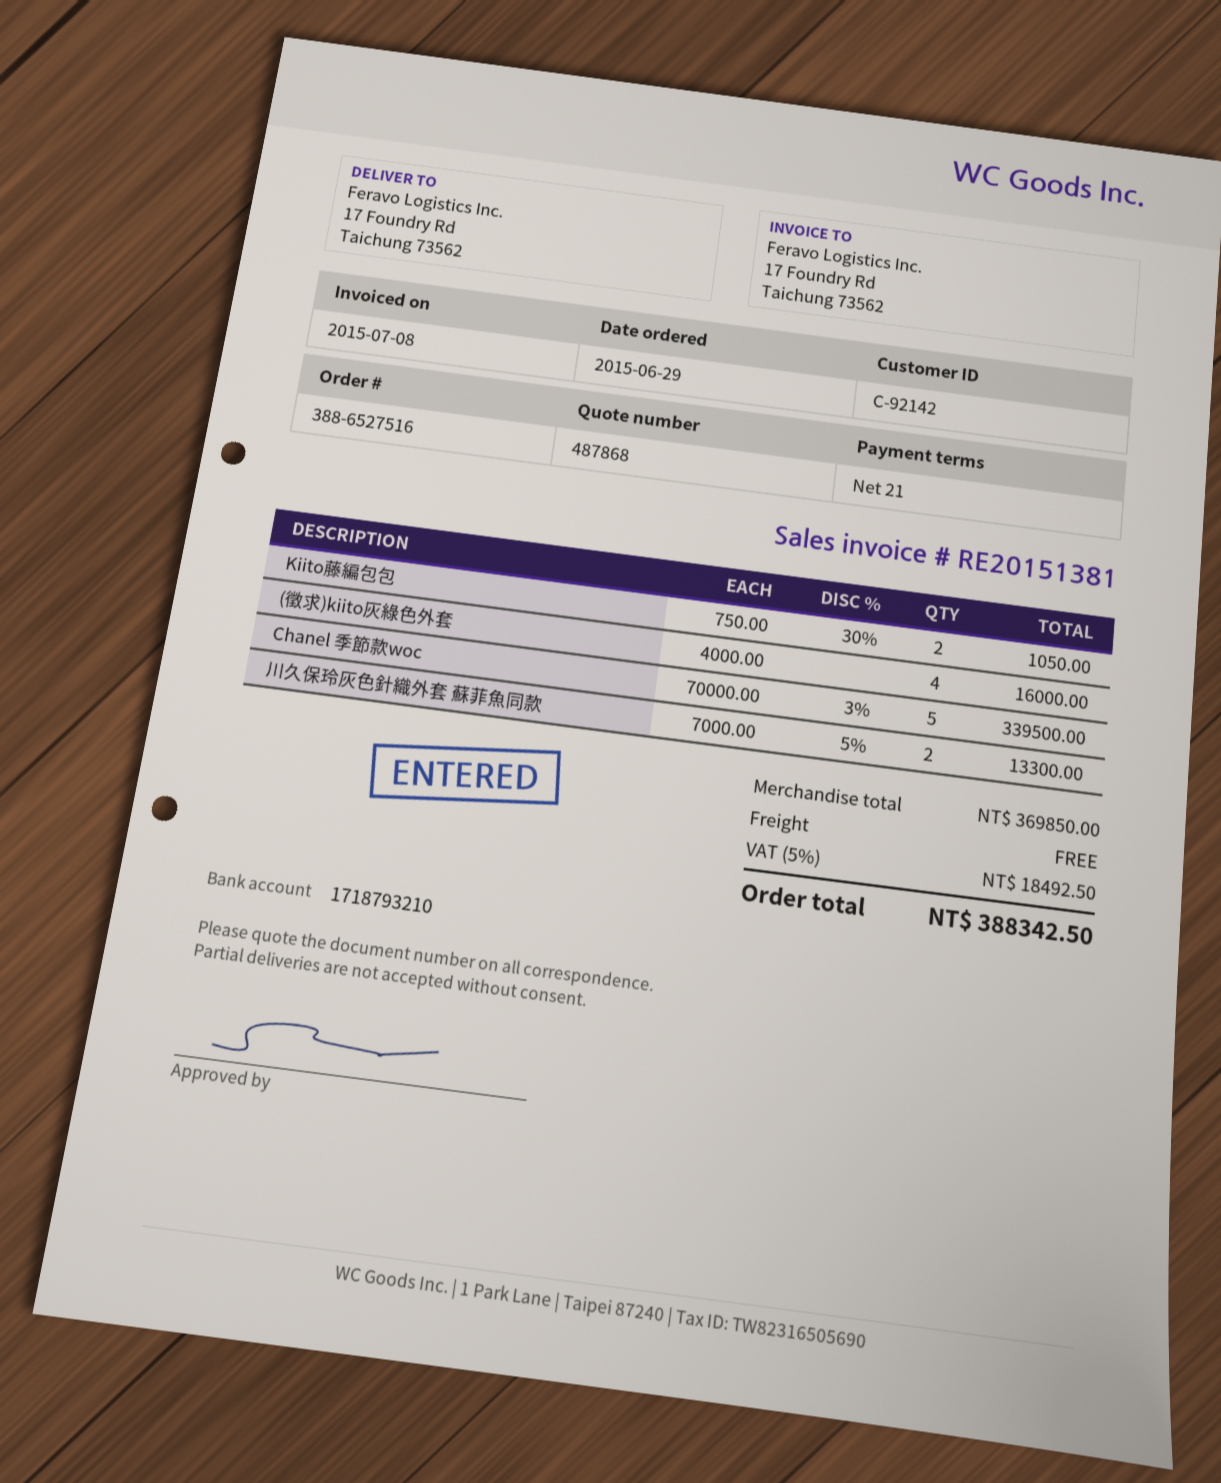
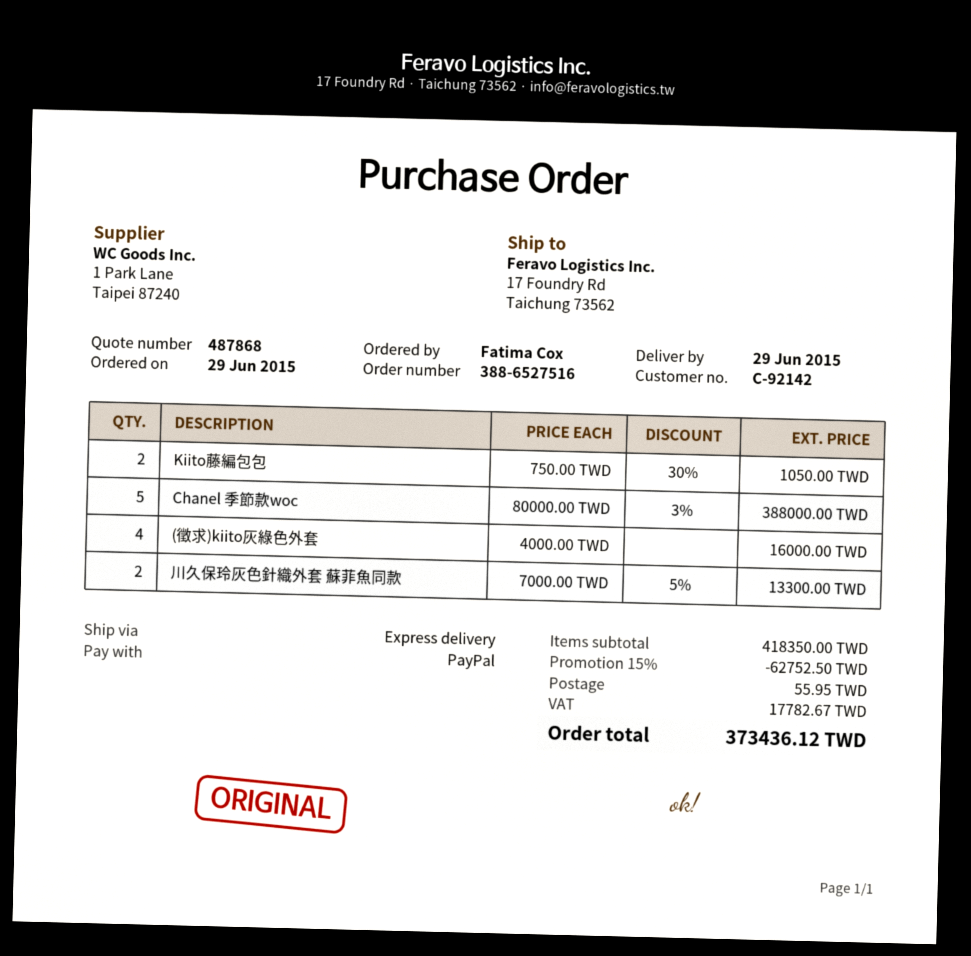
Chanel 季節款woc: 5 x 70000.00 - 3% = 339500.00 -> 5 x 80000.00 - 3% = 388000.00
subtotal: 369850.00 -> 418350.00
discount: none -> 15% = 62752.50
shipping: 0.00 -> 55.95
tax: 18492.50 -> 17782.67
total: 388342.50 -> 373436.12

